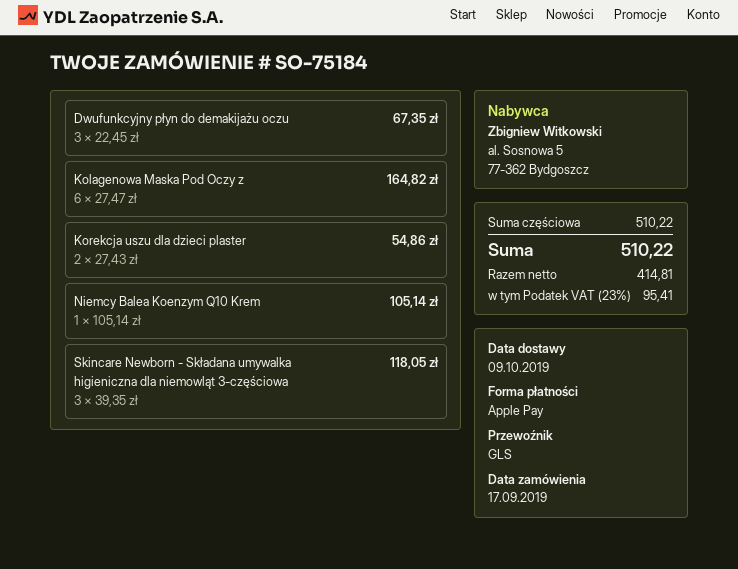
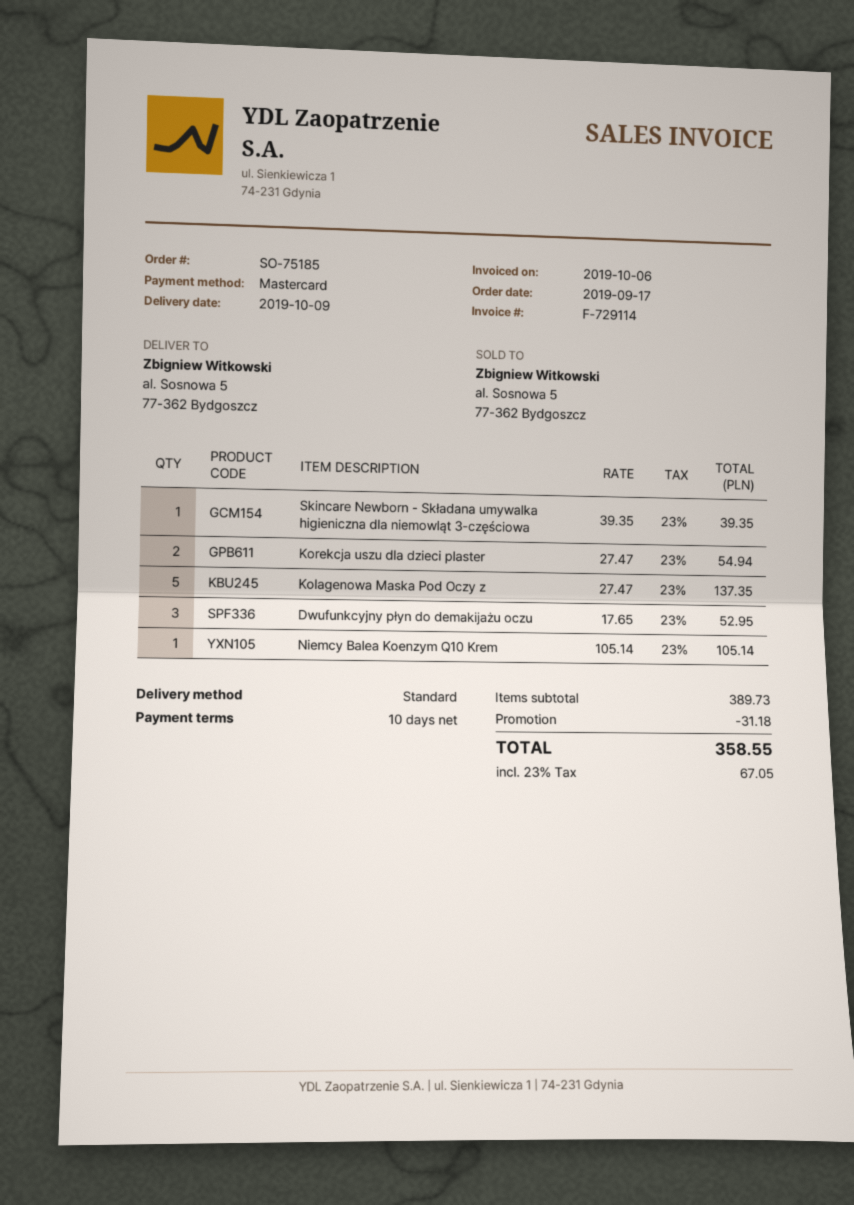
order number: SO-75184 -> SO-75185
payment method: Apple Pay -> Mastercard
shipping method: GLS -> standard
Dwufunkcyjny płyn do demakijażu oczu: 3 x 22.45 = 67.35 -> 3 x 17.65 = 52.95
Kolagenowa Maska Pod Oczy z: 6 x 27.47 = 164.82 -> 5 x 27.47 = 137.35
Korekcja uszu dla dzieci plaster: 2 x 27.43 = 54.86 -> 2 x 27.47 = 54.94
Skincare Newborn - Składana umywalka higieniczna dla niemowląt 3-częściowa: 3 x 39.35 = 118.05 -> 1 x 39.35 = 39.35
subtotal: 510.22 -> 389.73
discount: none -> 31.18
tax: 23% = 95.41 -> 23% = 67.05
total: 510.22 -> 358.55

